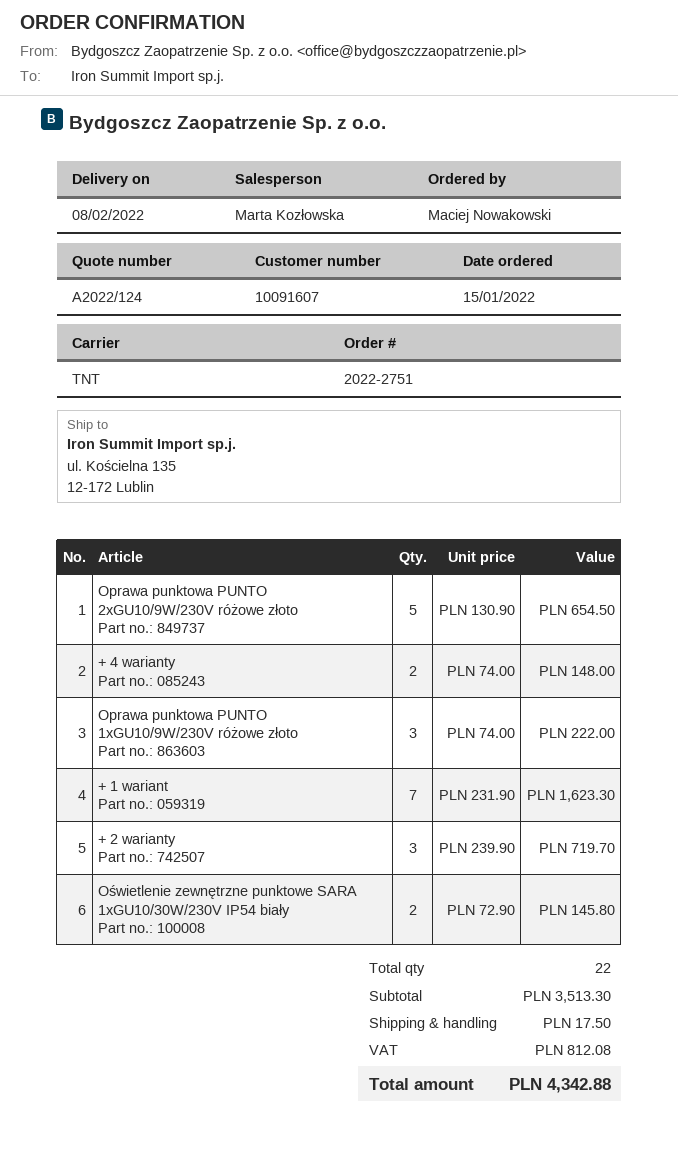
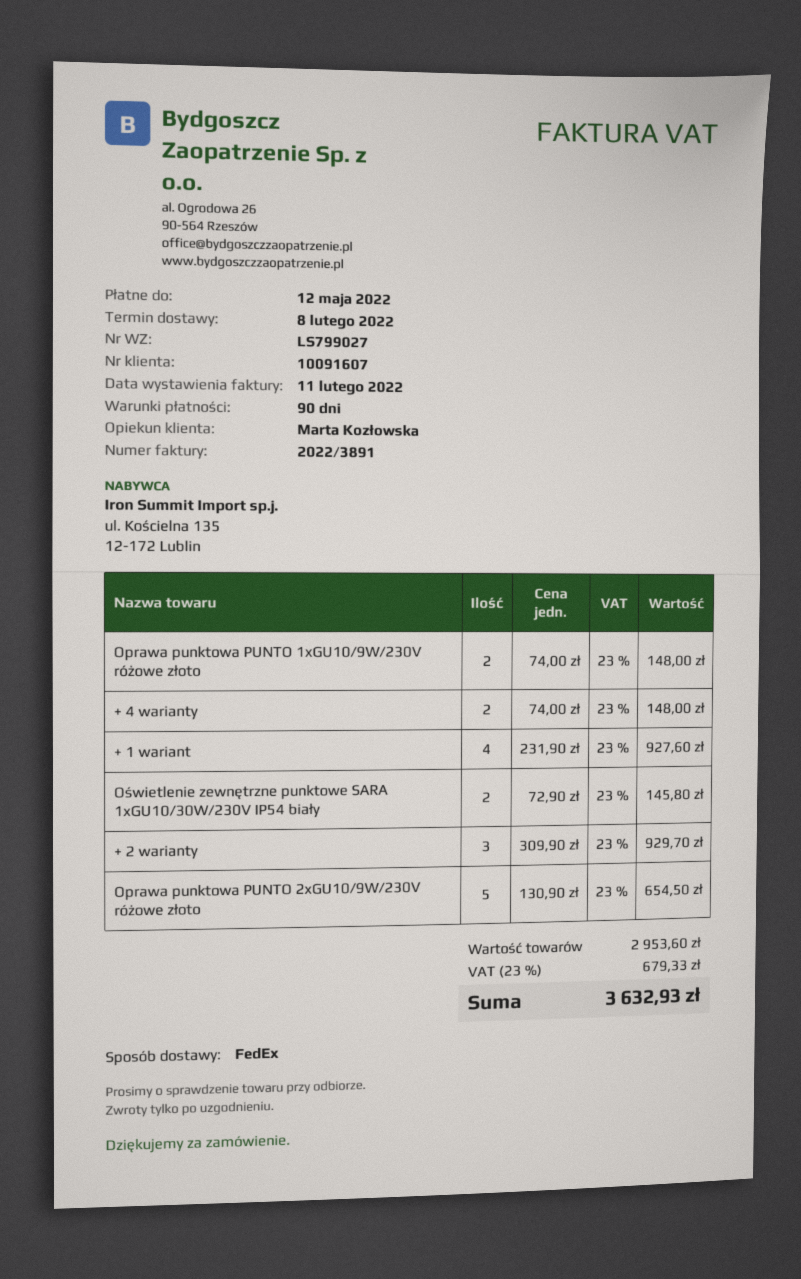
shipping method: TNT -> FedEx
Oprawa punktowa PUNTO 1xGU10/9W/230V różowe złoto: 3 x 74.00 = 222.00 -> 2 x 74.00 = 148.00
+ 1 wariant: 7 x 231.90 = 1623.30 -> 4 x 231.90 = 927.60
+ 2 warianty: 3 x 239.90 = 719.70 -> 3 x 309.90 = 929.70
subtotal: 3513.30 -> 2953.60
shipping: 17.50 -> none
tax: 812.08 -> 679.33
total: 4342.88 -> 3632.93

